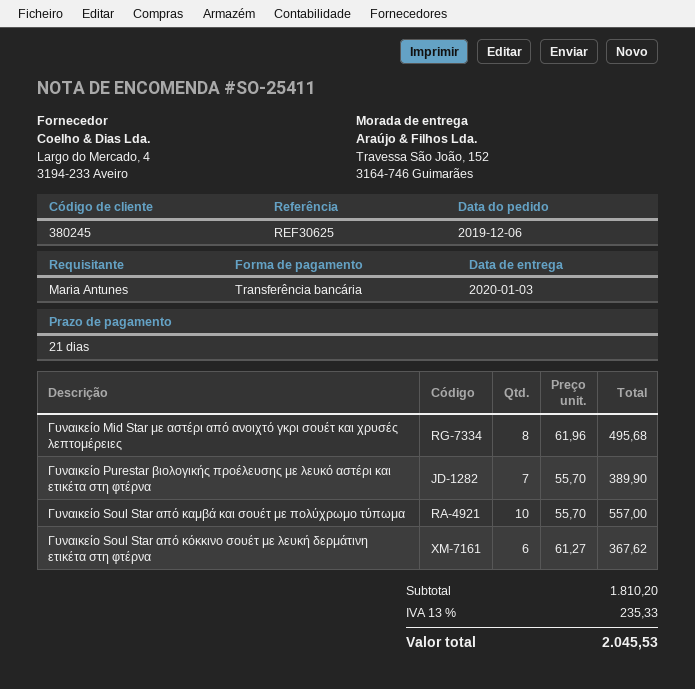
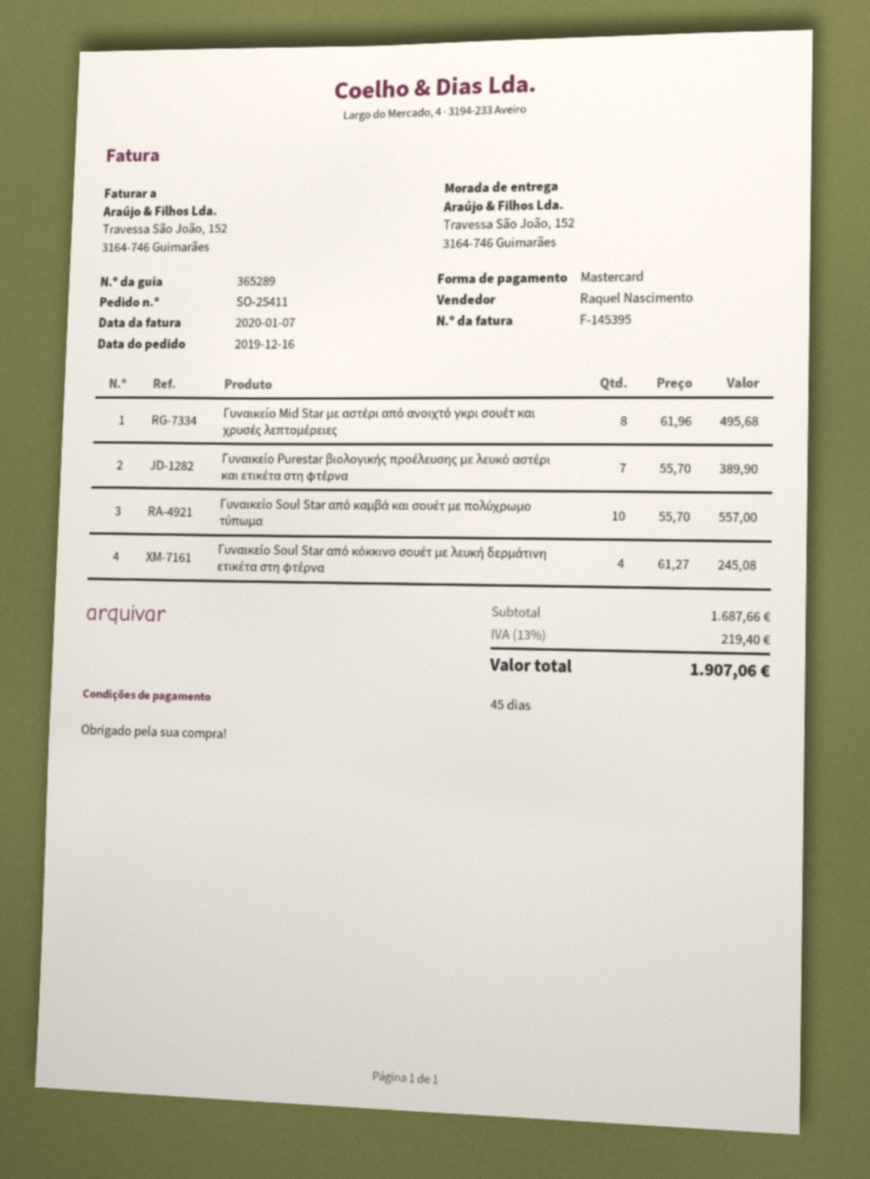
order date: 2019-12-06 -> 2019-12-16
payment terms: 21 days -> 45 days
payment method: bank transfer -> Mastercard
Γυναικείο Soul Star από κόκκινο σουέτ με λευκή δερμάτινη ετικέτα στη φτέρνα: 6 x 61.27 = 367.62 -> 4 x 61.27 = 245.08
subtotal: 1810.20 -> 1687.66
tax: 13% = 235.33 -> 13% = 219.40
total: 2045.53 -> 1907.06

